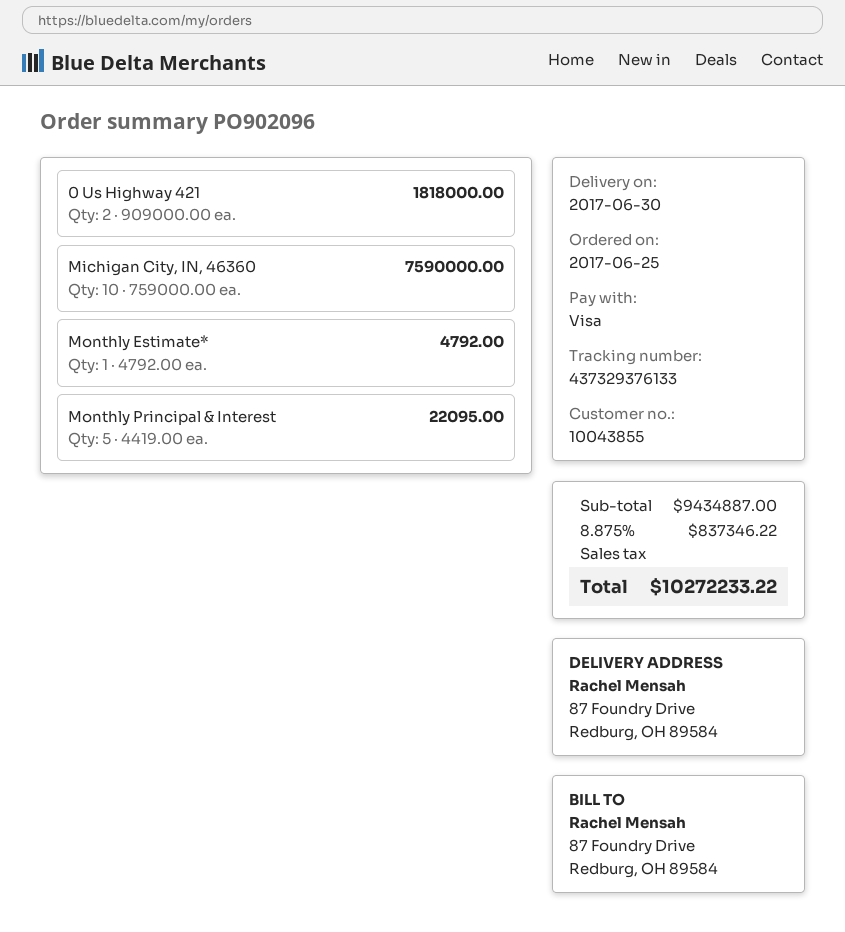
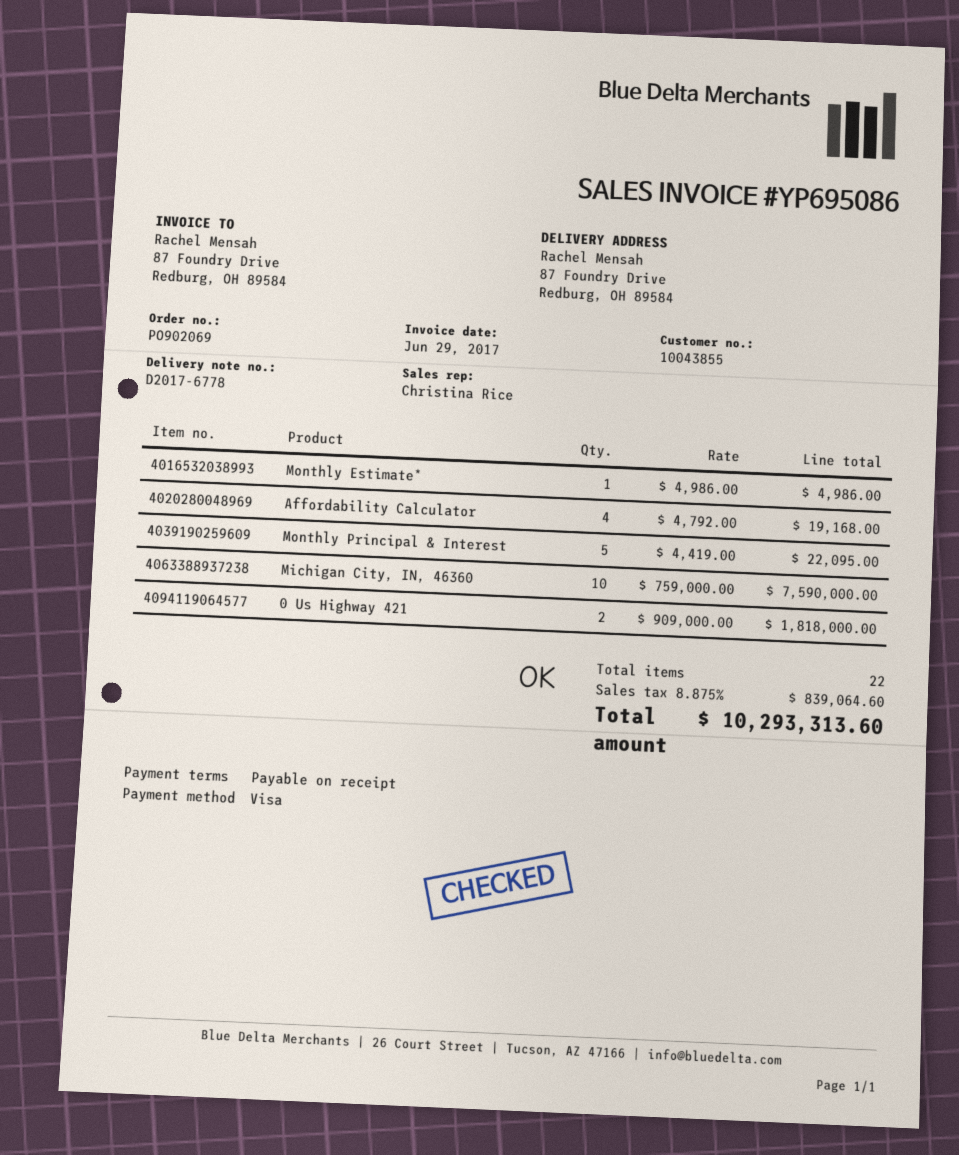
order number: PO902096 -> PO902069
Monthly Estimate*: 1 x 4792.00 = 4792.00 -> 1 x 4986.00 = 4986.00
Affordability Calculator: none -> 4 x 4792.00 = 19168.00
tax: 8.875% = 837346.22 -> 8.875% = 839064.60
total: 10272233.22 -> 10293313.60

